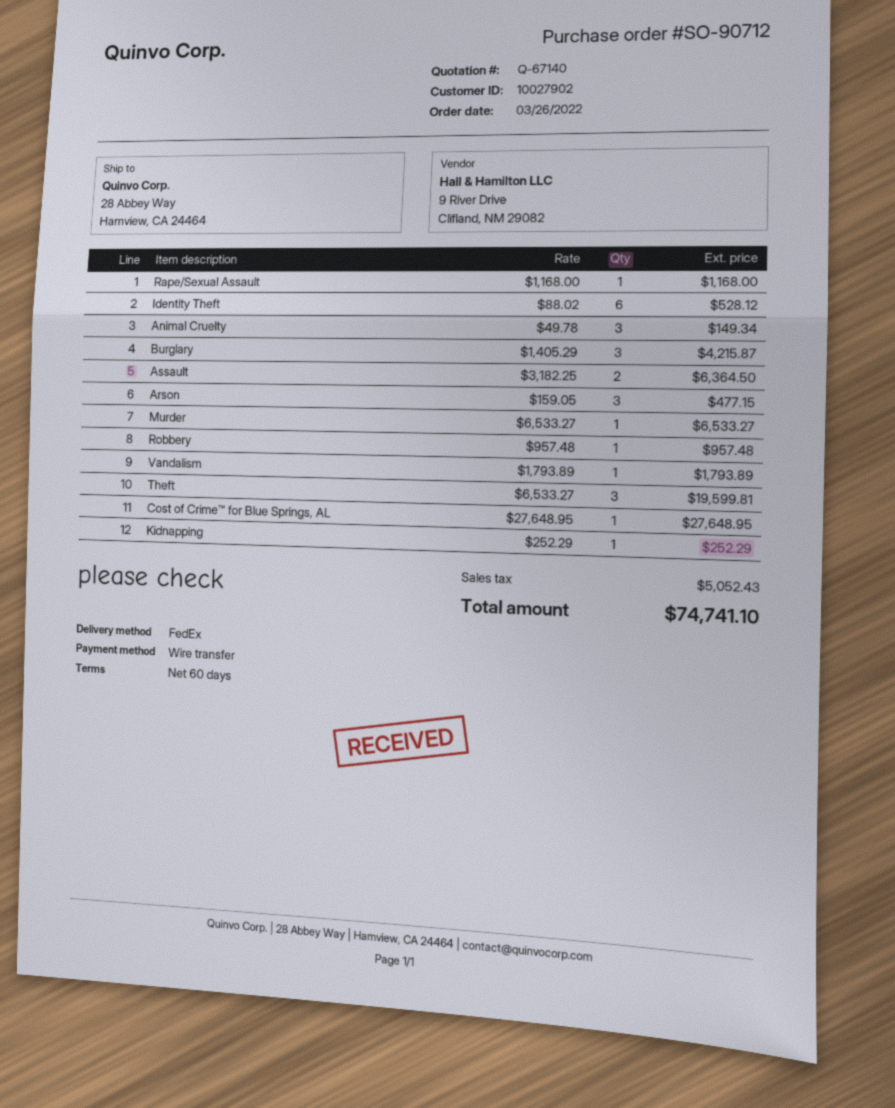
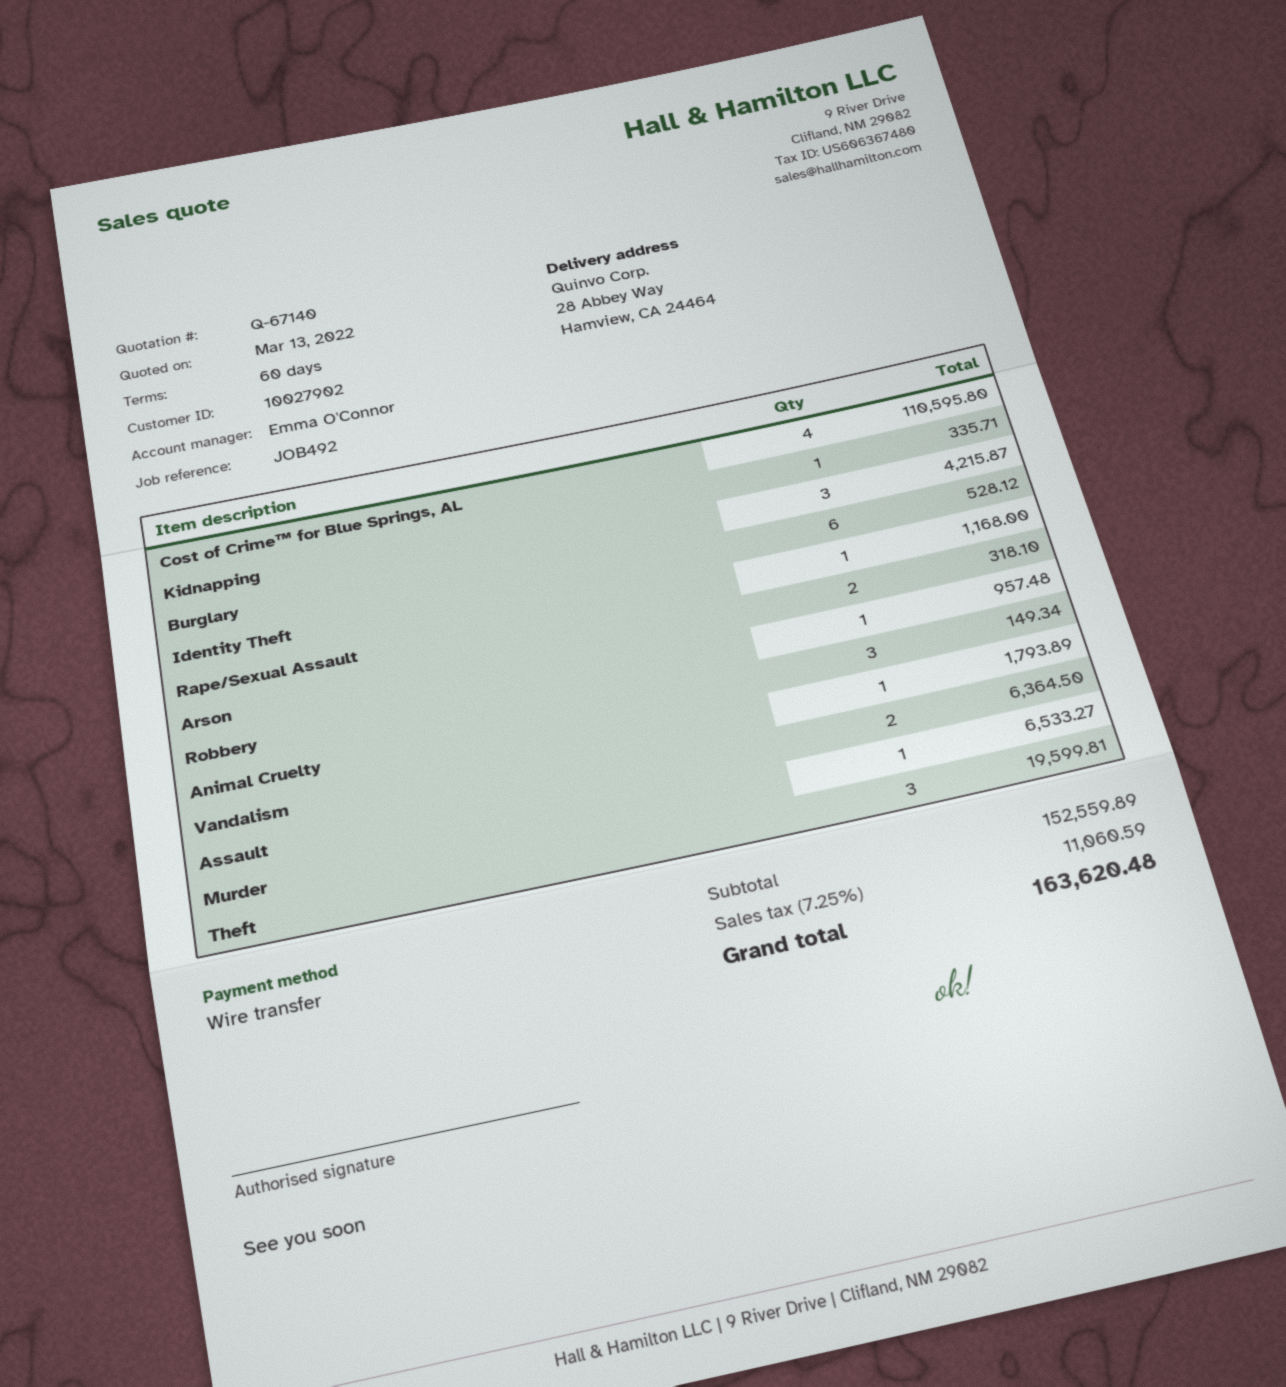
Arson: 3 for 477.15 -> 2 for 318.10
Cost of Crime™ for Blue Springs, AL: 1 for 27648.95 -> 4 for 110595.80
Kidnapping: 1 for 252.29 -> 1 for 335.71
tax: 5052.43 -> 11060.59
total: 74741.10 -> 163620.48

